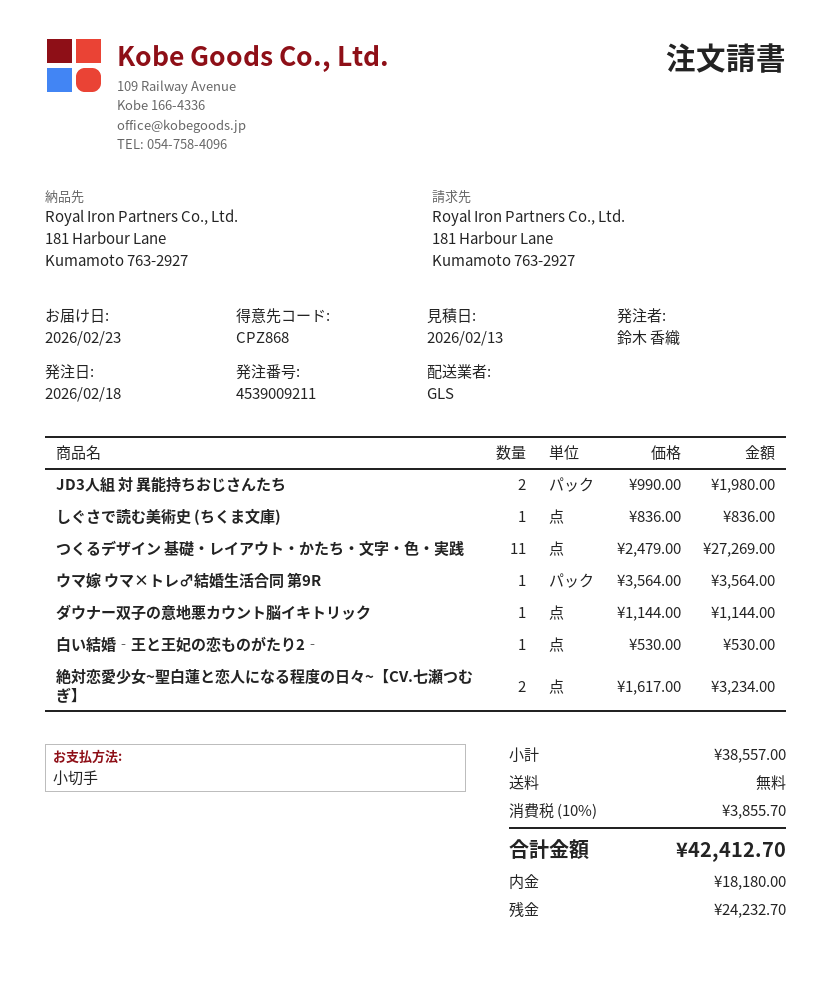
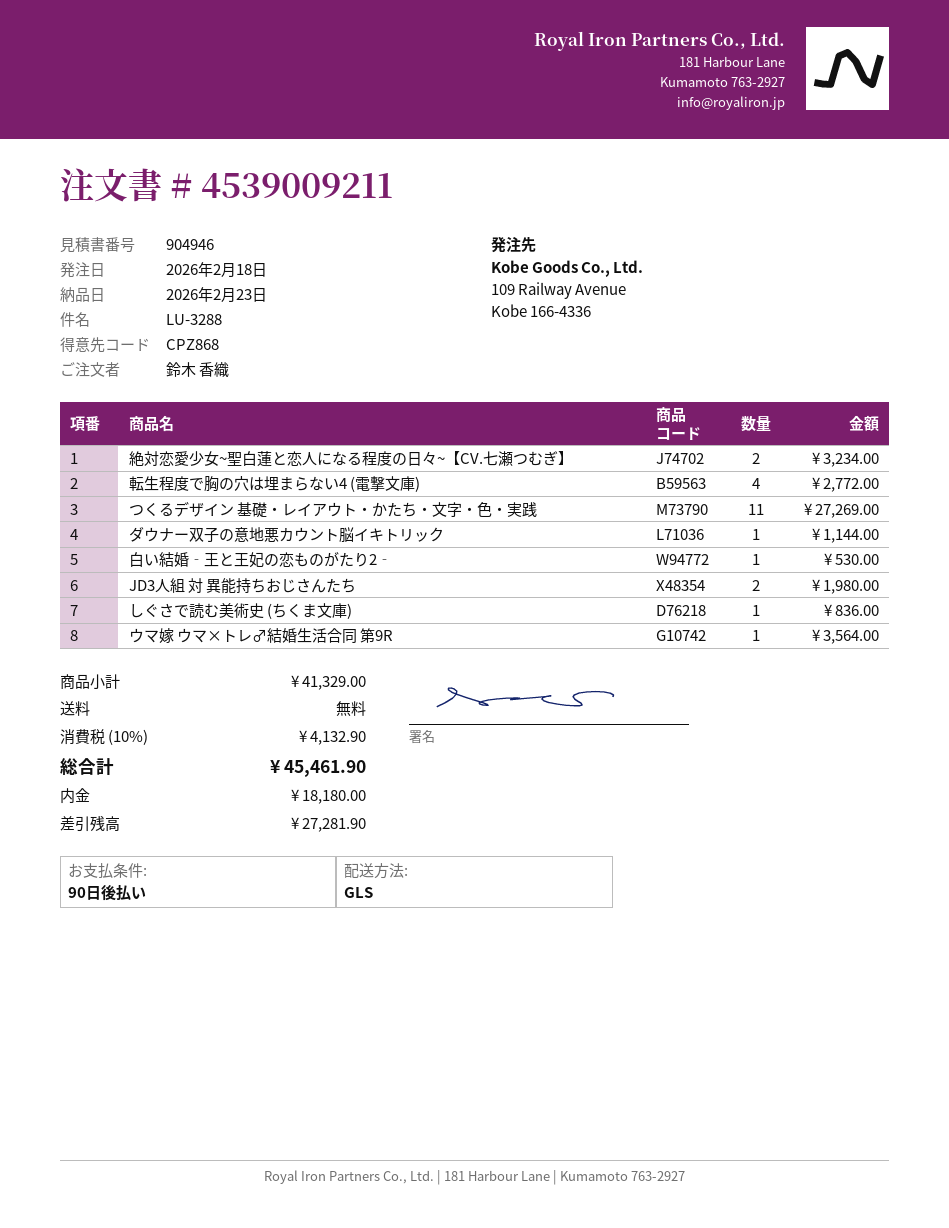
転生程度で胸の穴は埋まらない4 (電撃文庫): none -> 4 for 2772.00
subtotal: 38557.00 -> 41329.00
tax: 10% = 3855.70 -> 10% = 4132.90
total: 42412.70 -> 45461.90
balance: 24232.70 -> 27281.90

